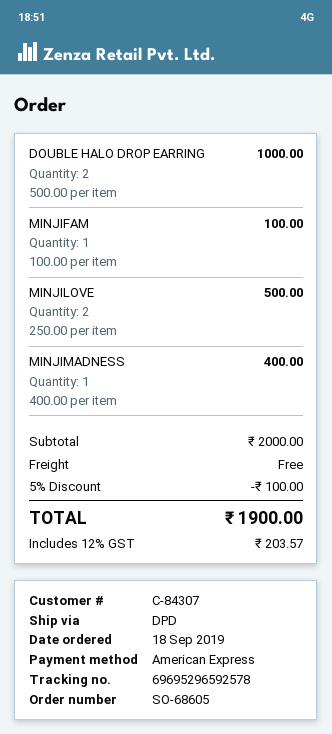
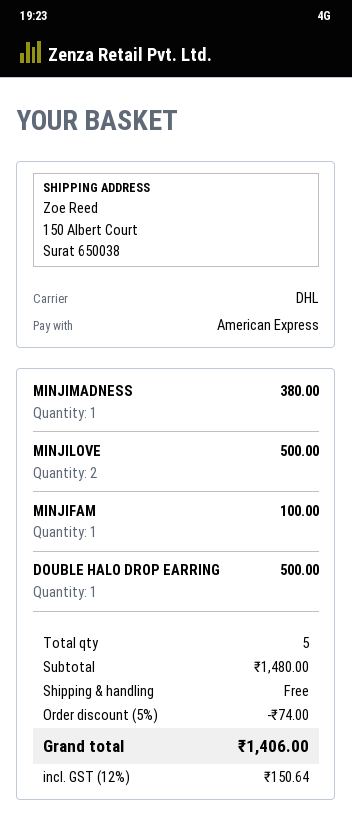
shipping method: DPD -> DHL
DOUBLE HALO DROP EARRING: 2 for 1000.00 -> 1 for 500.00
MINJIMADNESS: 1 for 400.00 -> 1 for 380.00
subtotal: 2000.00 -> 1480.00
discount: 5% = 100.00 -> 5% = 74.00
tax: 12% = 203.57 -> 12% = 150.64
total: 1900.00 -> 1406.00

